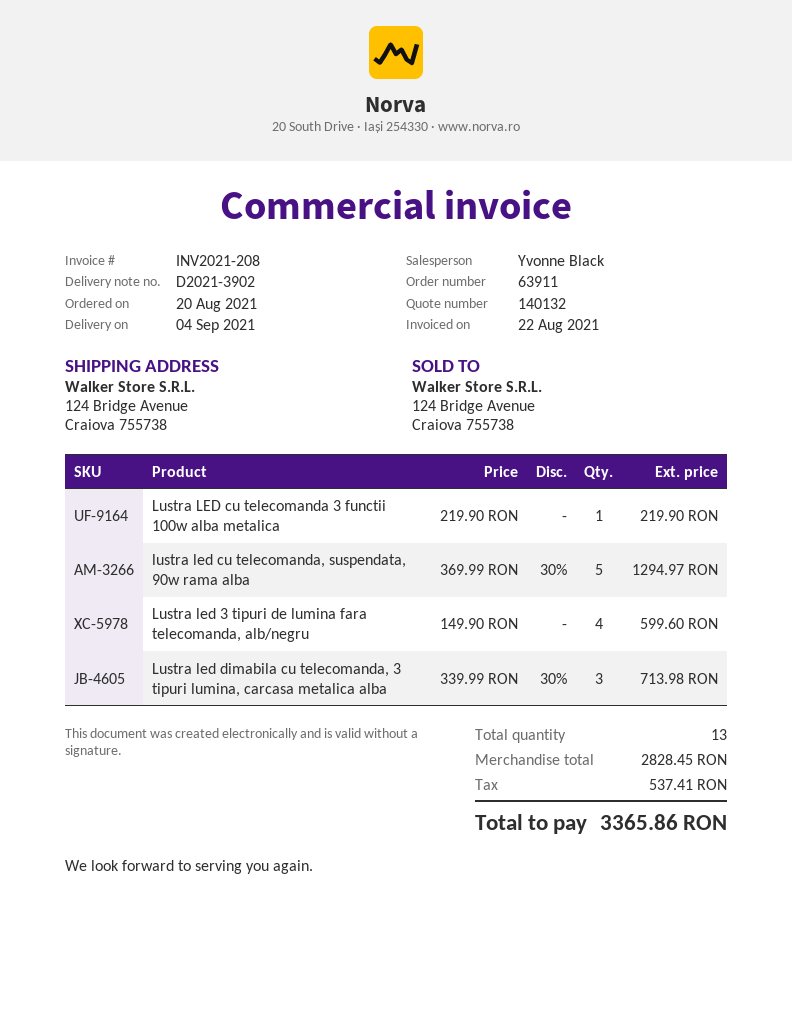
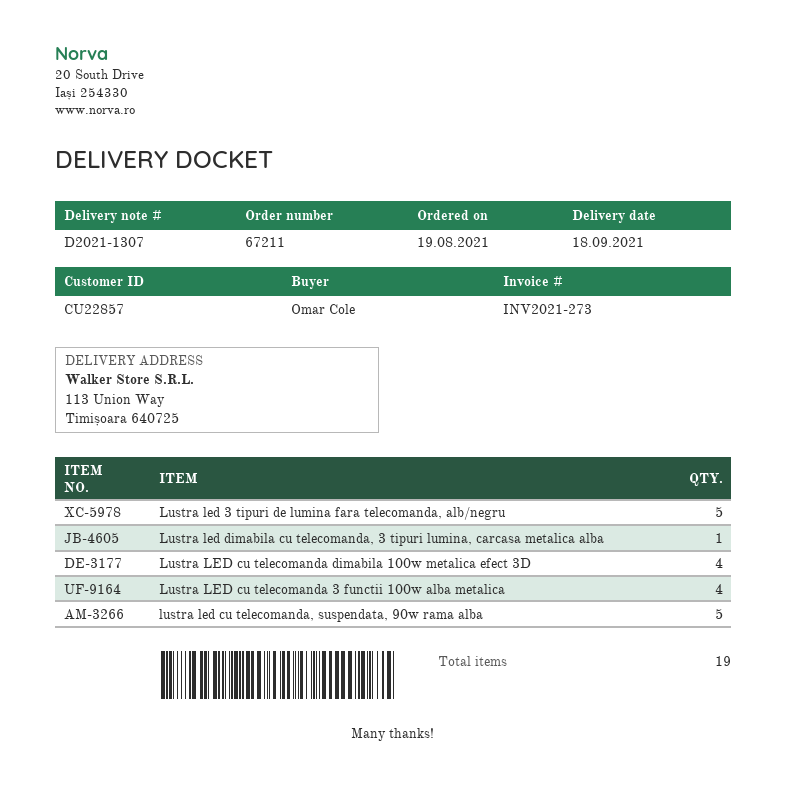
order number: 63911 -> 67211
order date: 2021-08-20 -> 2021-08-19
delivery note number: D2021-3902 -> D2021-1307
delivery date: 2021-09-04 -> 2021-09-18
invoice number: INV2021-208 -> INV2021-273
ship to: 124 Bridge Avenue, Craiova 755738 -> 113 Union Way, Timișoara 640725
Lustra LED cu telecomanda 3 functii 100w alba metalica: 1 -> 4
Lustra led 3 tipuri de lumina fara telecomanda, alb/negru: 4 -> 5
Lustra led dimabila cu telecomanda, 3 tipuri lumina, carcasa metalica alba: 3 -> 1
Lustra LED cu telecomanda dimabila 100w metalica efect 3D: none -> 4
total quantity: 13 -> 19

